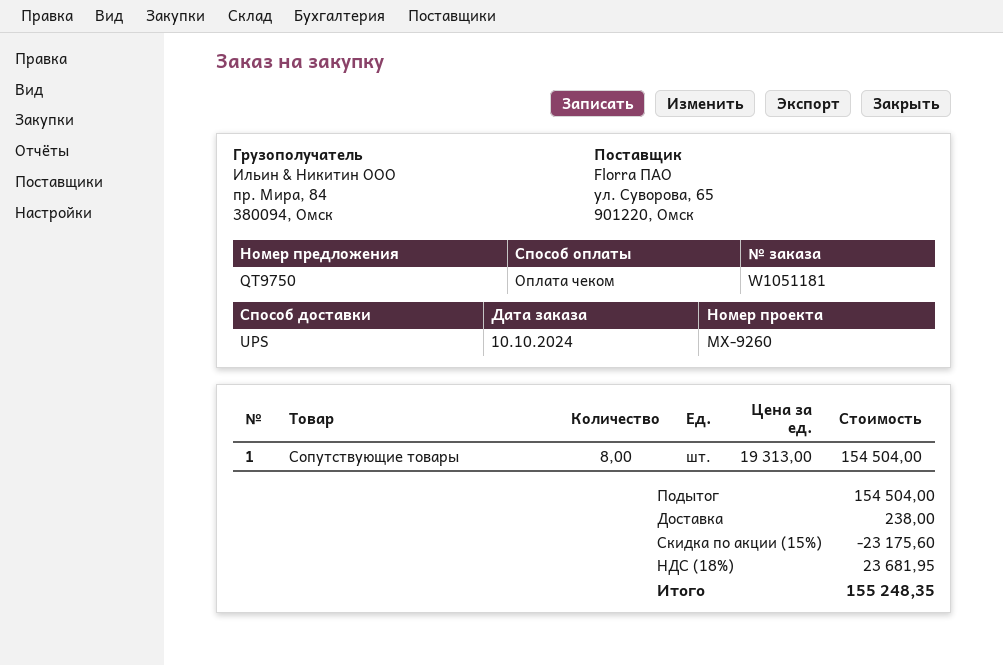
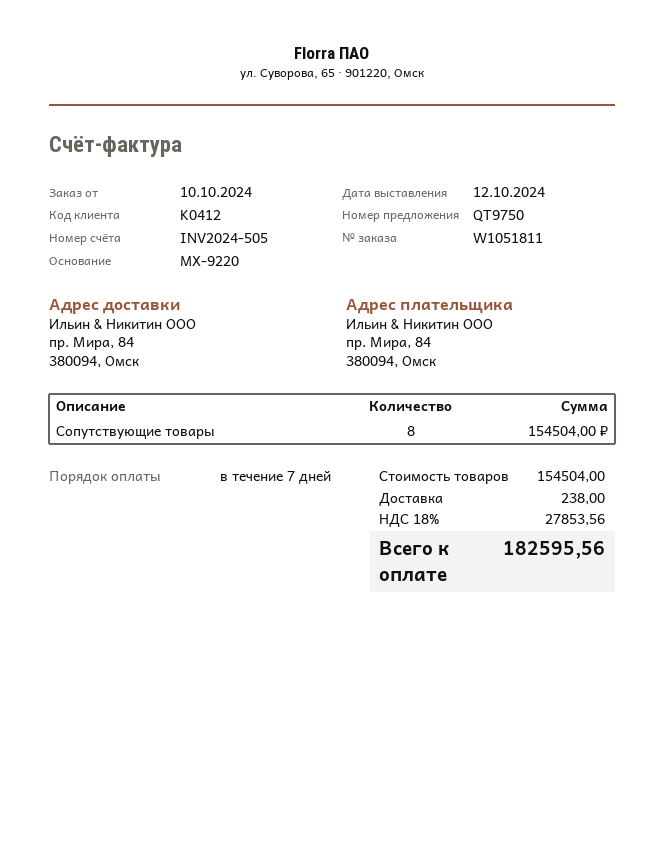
order number: W1051181 -> W1051811
reference: MX-9260 -> MX-9220
discount: 15% = 23175.60 -> none
tax: 18% = 23681.95 -> 18% = 27853.56
total: 155248.35 -> 182595.56

